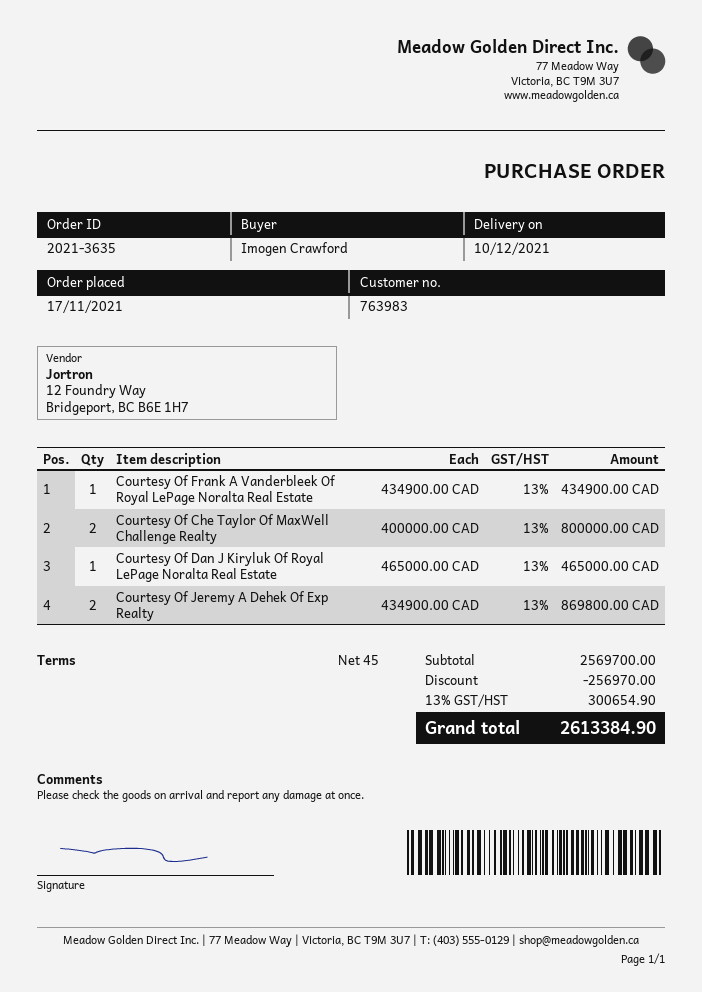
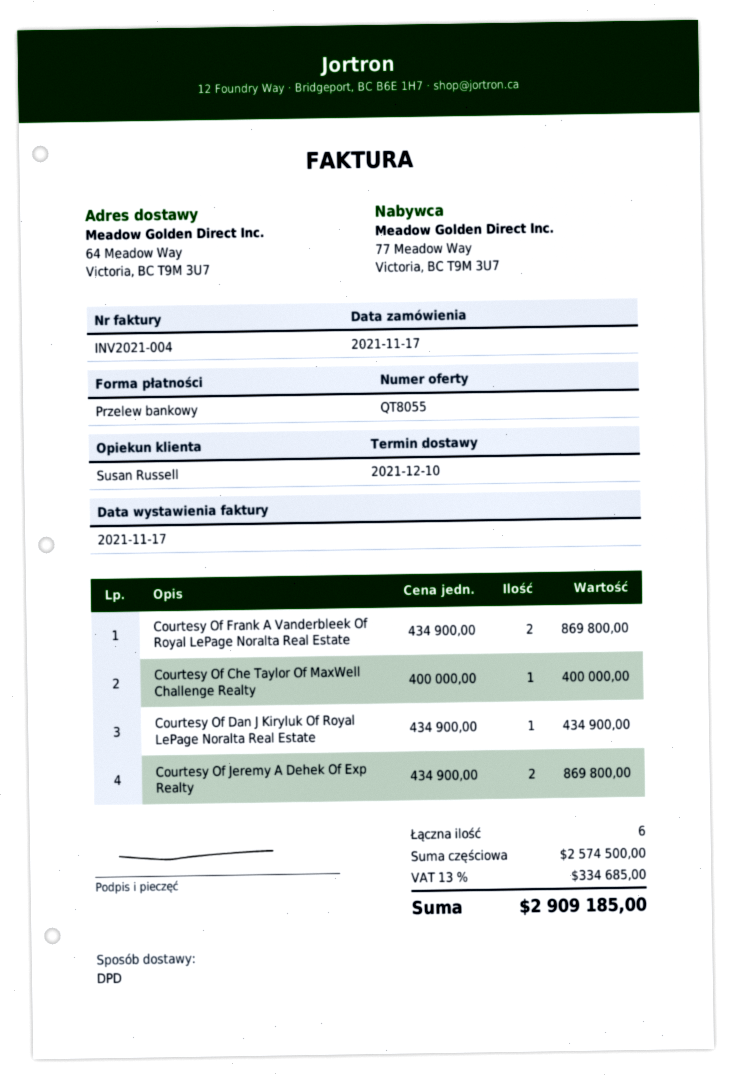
Courtesy Of Frank A Vanderbleek Of Royal LePage Noralta Real Estate: 1 x 434900.00 = 434900.00 -> 2 x 434900.00 = 869800.00
Courtesy Of Che Taylor Of MaxWell Challenge Realty: 2 x 400000.00 = 800000.00 -> 1 x 400000.00 = 400000.00
Courtesy Of Dan J Kiryluk Of Royal LePage Noralta Real Estate: 1 x 465000.00 = 465000.00 -> 1 x 434900.00 = 434900.00
subtotal: 2569700.00 -> 2574500.00
discount: 256970.00 -> none
tax: 13% = 300654.90 -> 13% = 334685.00
total: 2613384.90 -> 2909185.00

